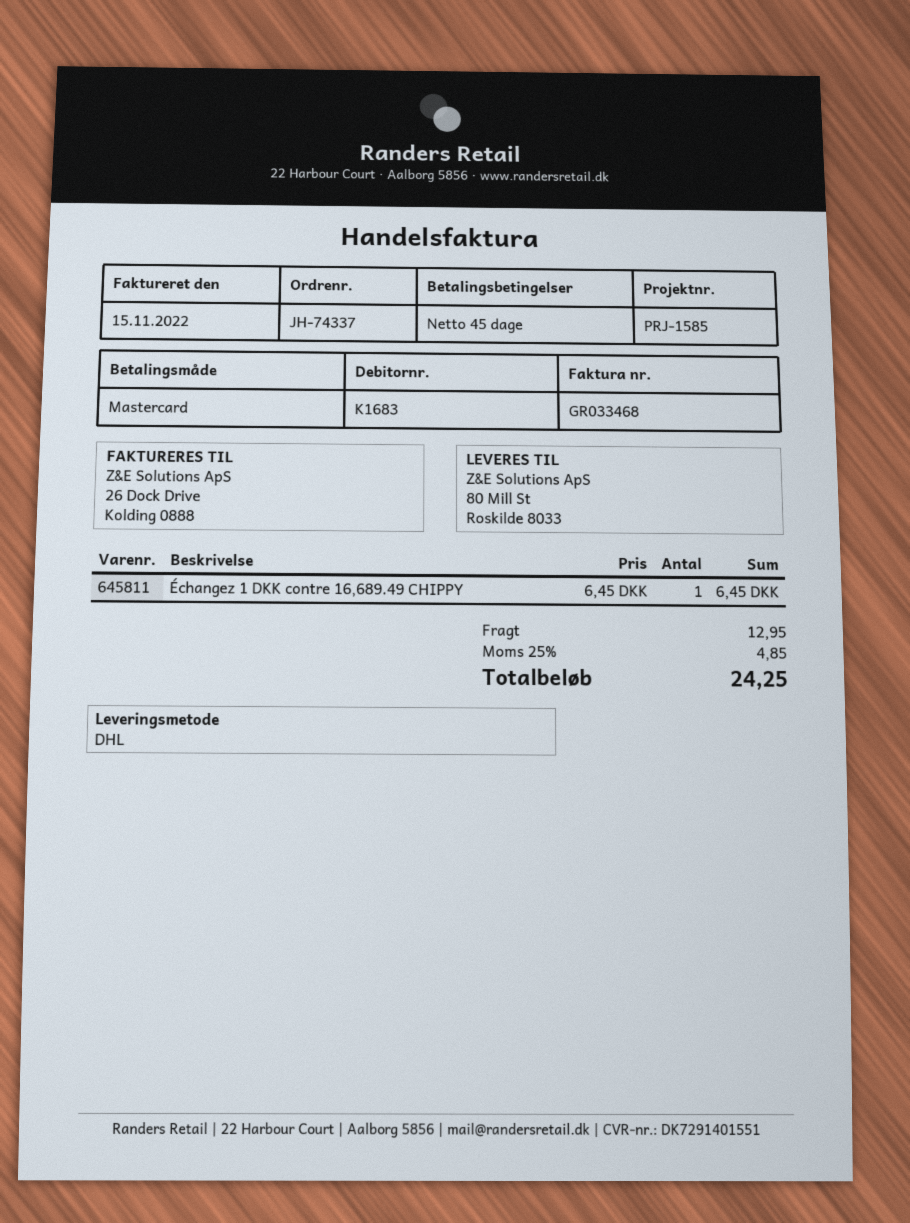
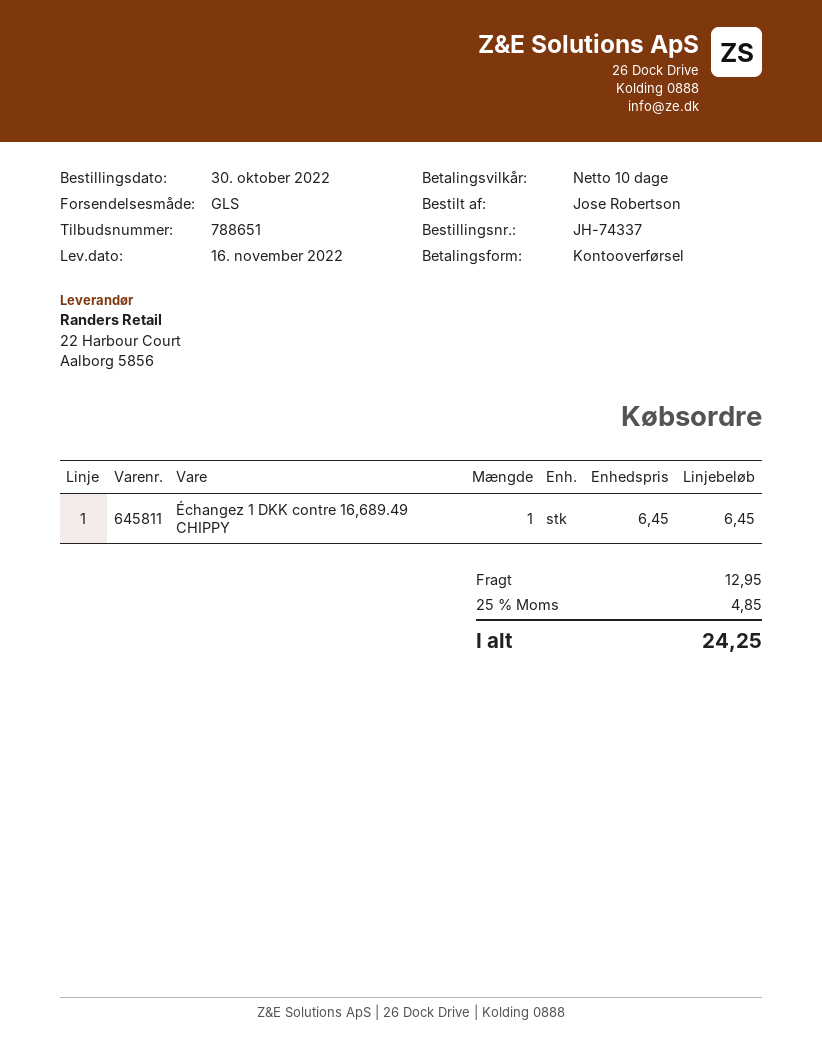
payment terms: 45 days -> 10 days
payment method: Mastercard -> bank transfer
shipping method: DHL -> GLS

